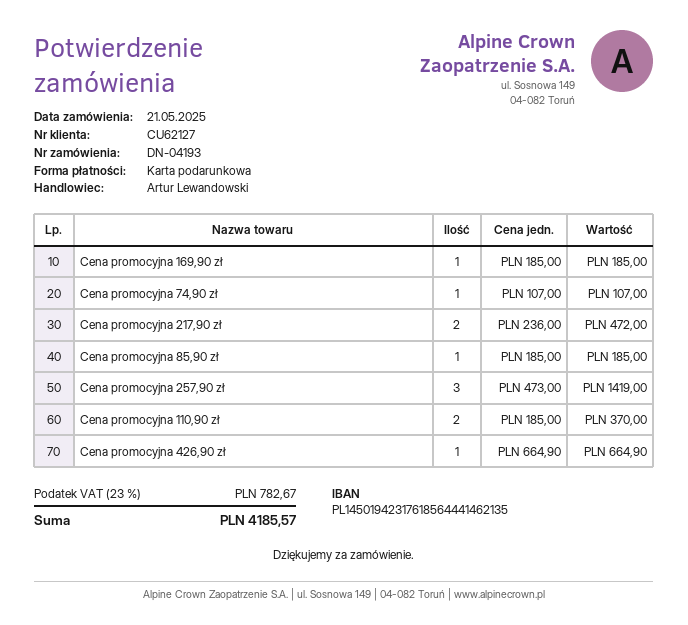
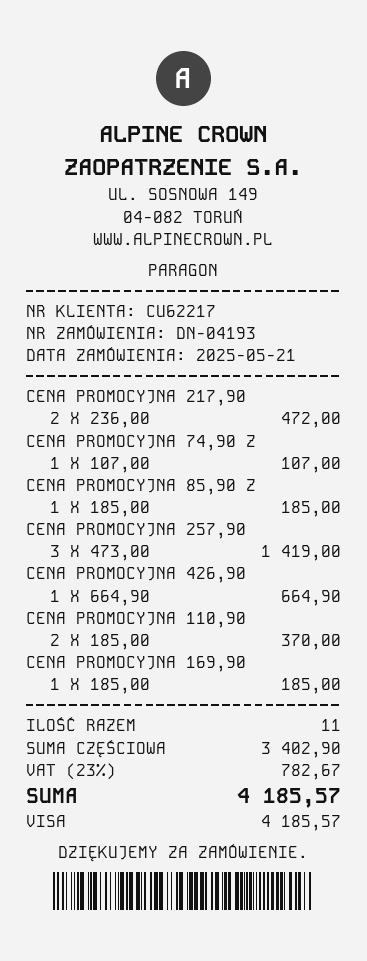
customer number: CU62127 -> CU62217
payment method: gift card -> Visa

